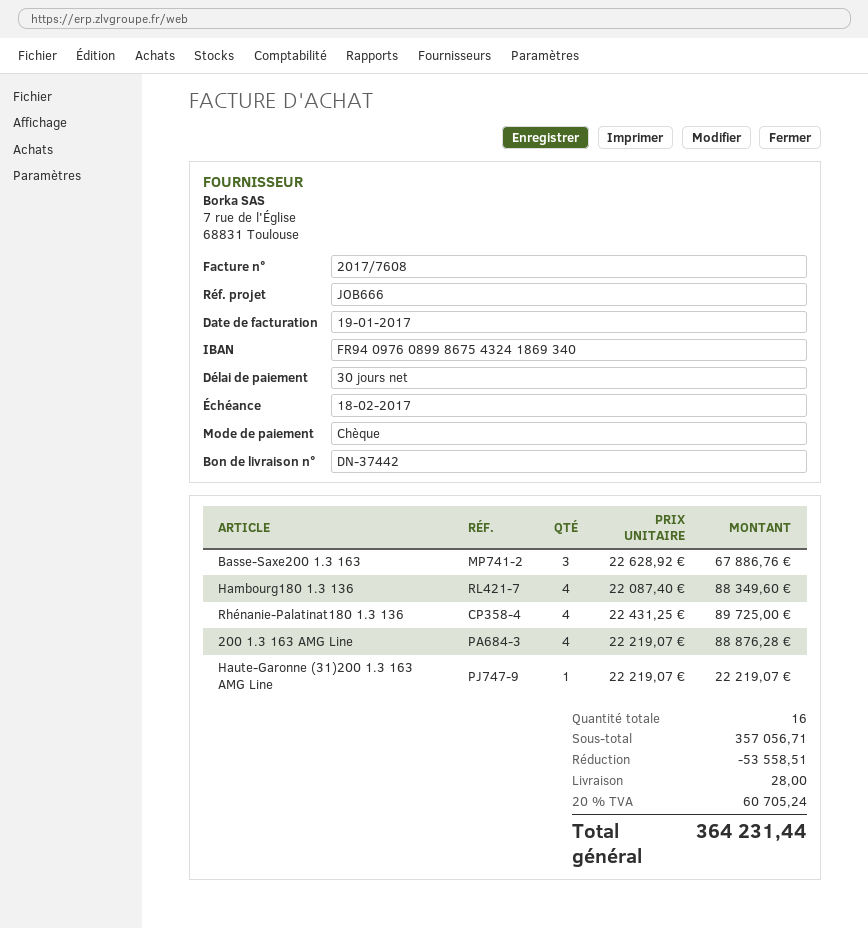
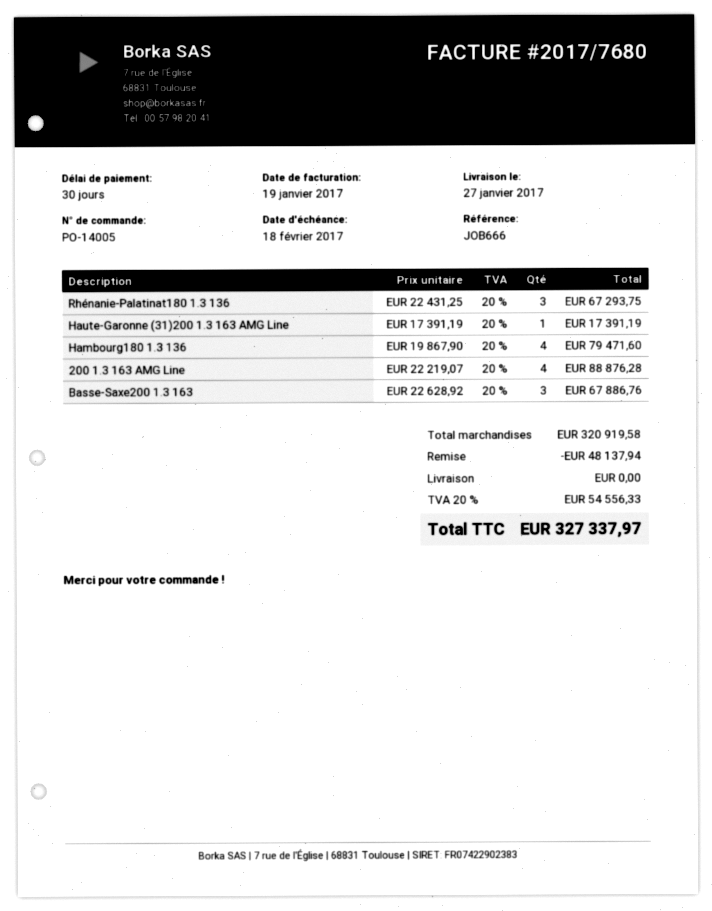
invoice number: 2017/7608 -> 2017/7680
Hambourg180 1.3 136: 4 x 22087.40 = 88349.60 -> 4 x 19867.90 = 79471.60
Rhénanie-Palatinat180 1.3 136: 4 x 22431.25 = 89725.00 -> 3 x 22431.25 = 67293.75
Haute-Garonne (31)200 1.3 163 AMG Line: 1 x 22219.07 = 22219.07 -> 1 x 17391.19 = 17391.19
subtotal: 357056.71 -> 320919.58
discount: 53558.51 -> 48137.94
shipping: 28.00 -> 0.00
tax: 20% = 60705.24 -> 20% = 54556.33
total: 364231.44 -> 327337.97

